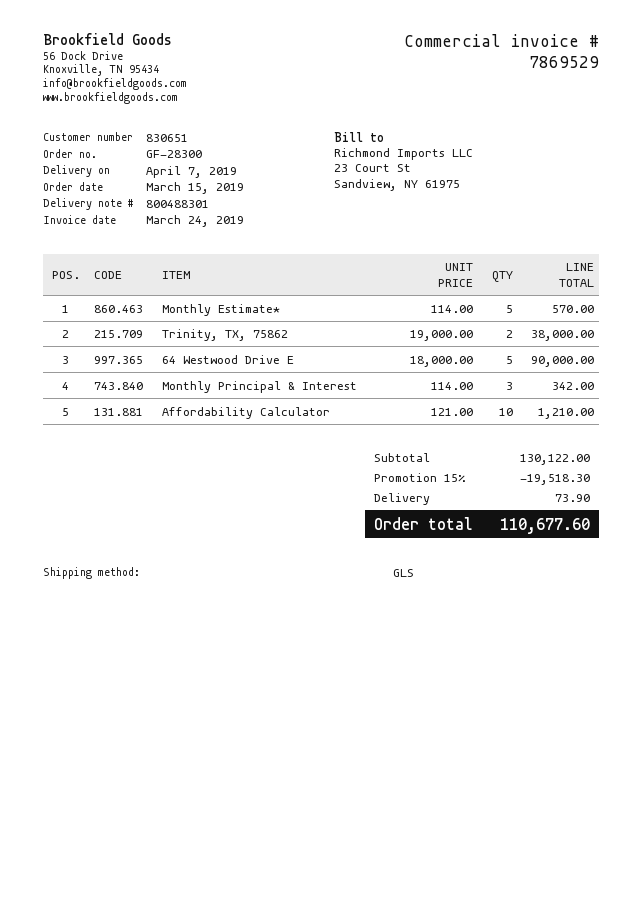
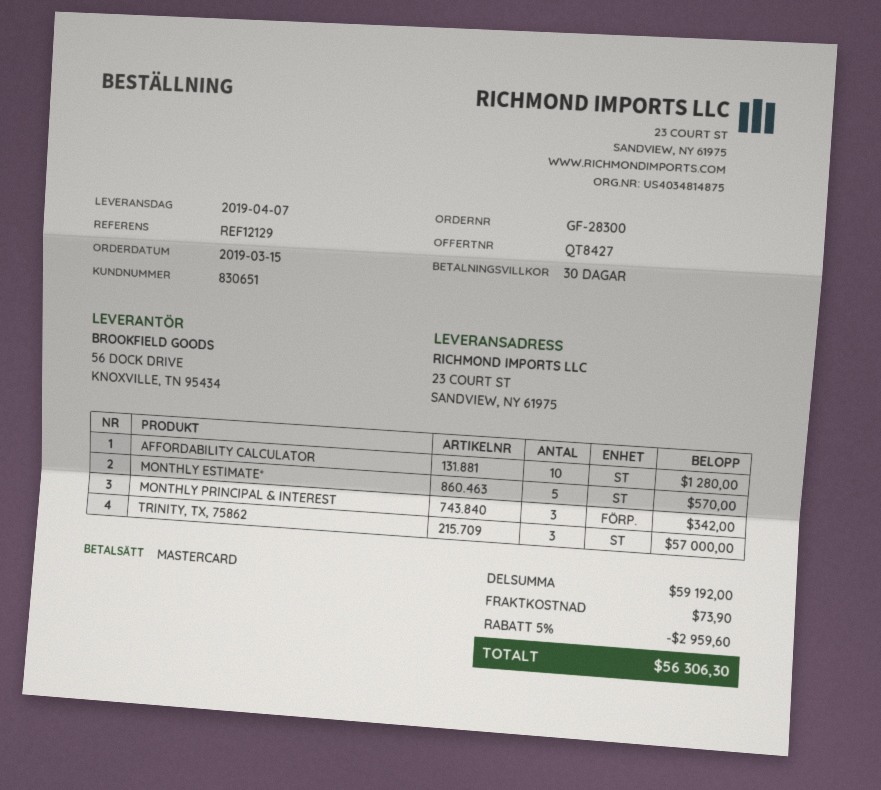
Trinity, TX, 75862: 2 for 38000.00 -> 3 for 57000.00
64 Westwood Drive E: 5 for 90000.00 -> none
Affordability Calculator: 10 for 1210.00 -> 10 for 1280.00
subtotal: 130122.00 -> 59192.00
discount: 15% = 19518.30 -> 5% = 2959.60
total: 110677.60 -> 56306.30

